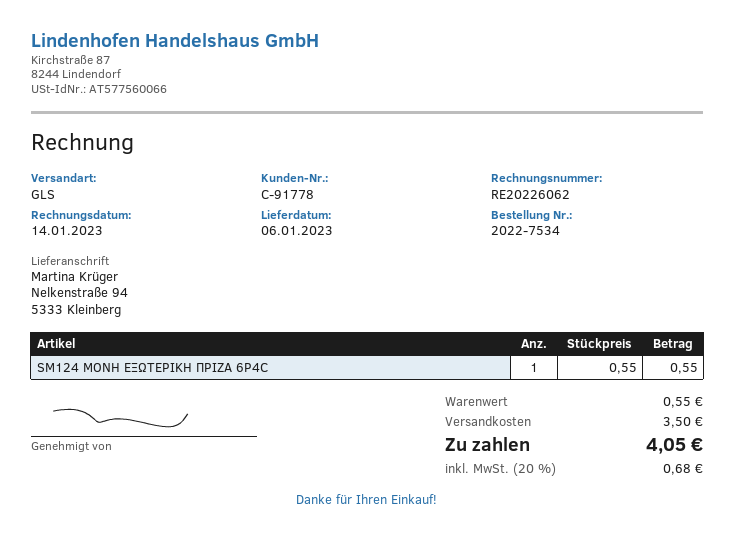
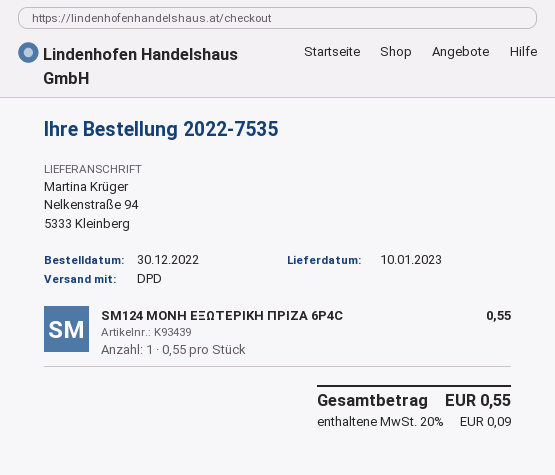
order number: 2022-7534 -> 2022-7535
delivery date: 2023-01-06 -> 2023-01-10
shipping method: GLS -> DPD
shipping: 3.50 -> none
tax: 20% = 0.68 -> 20% = 0.09
total: 4.05 -> 0.55

